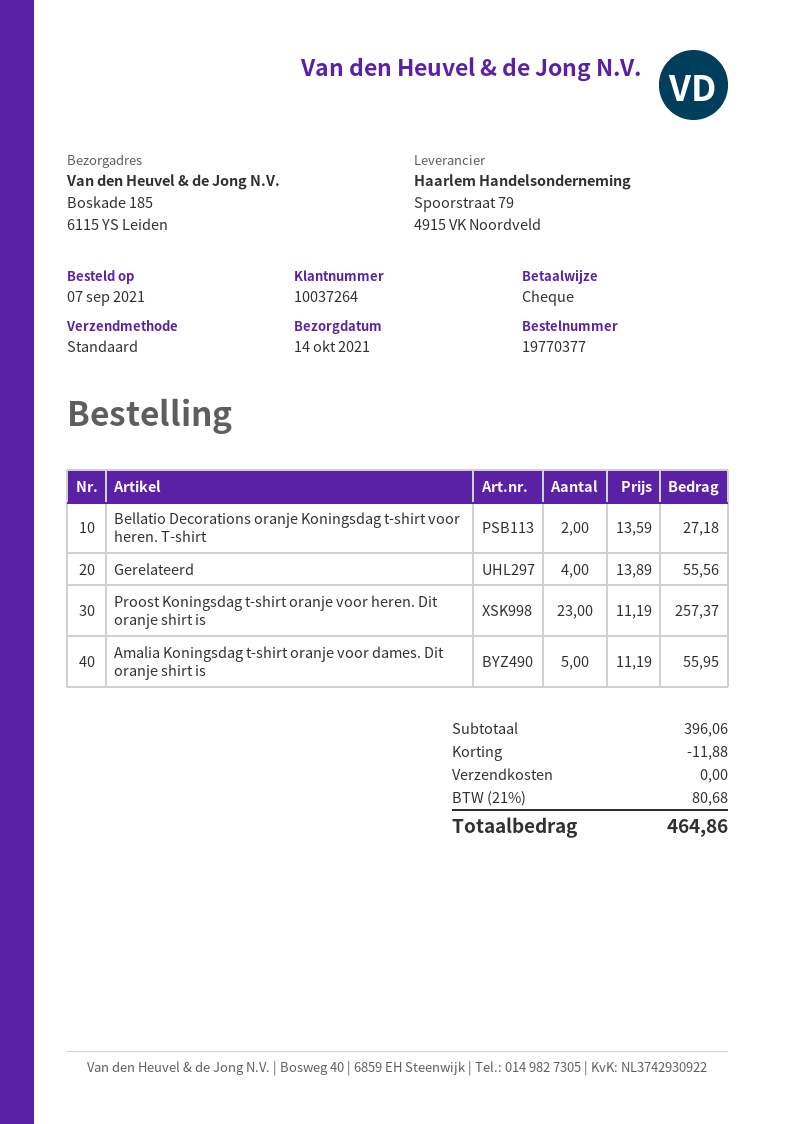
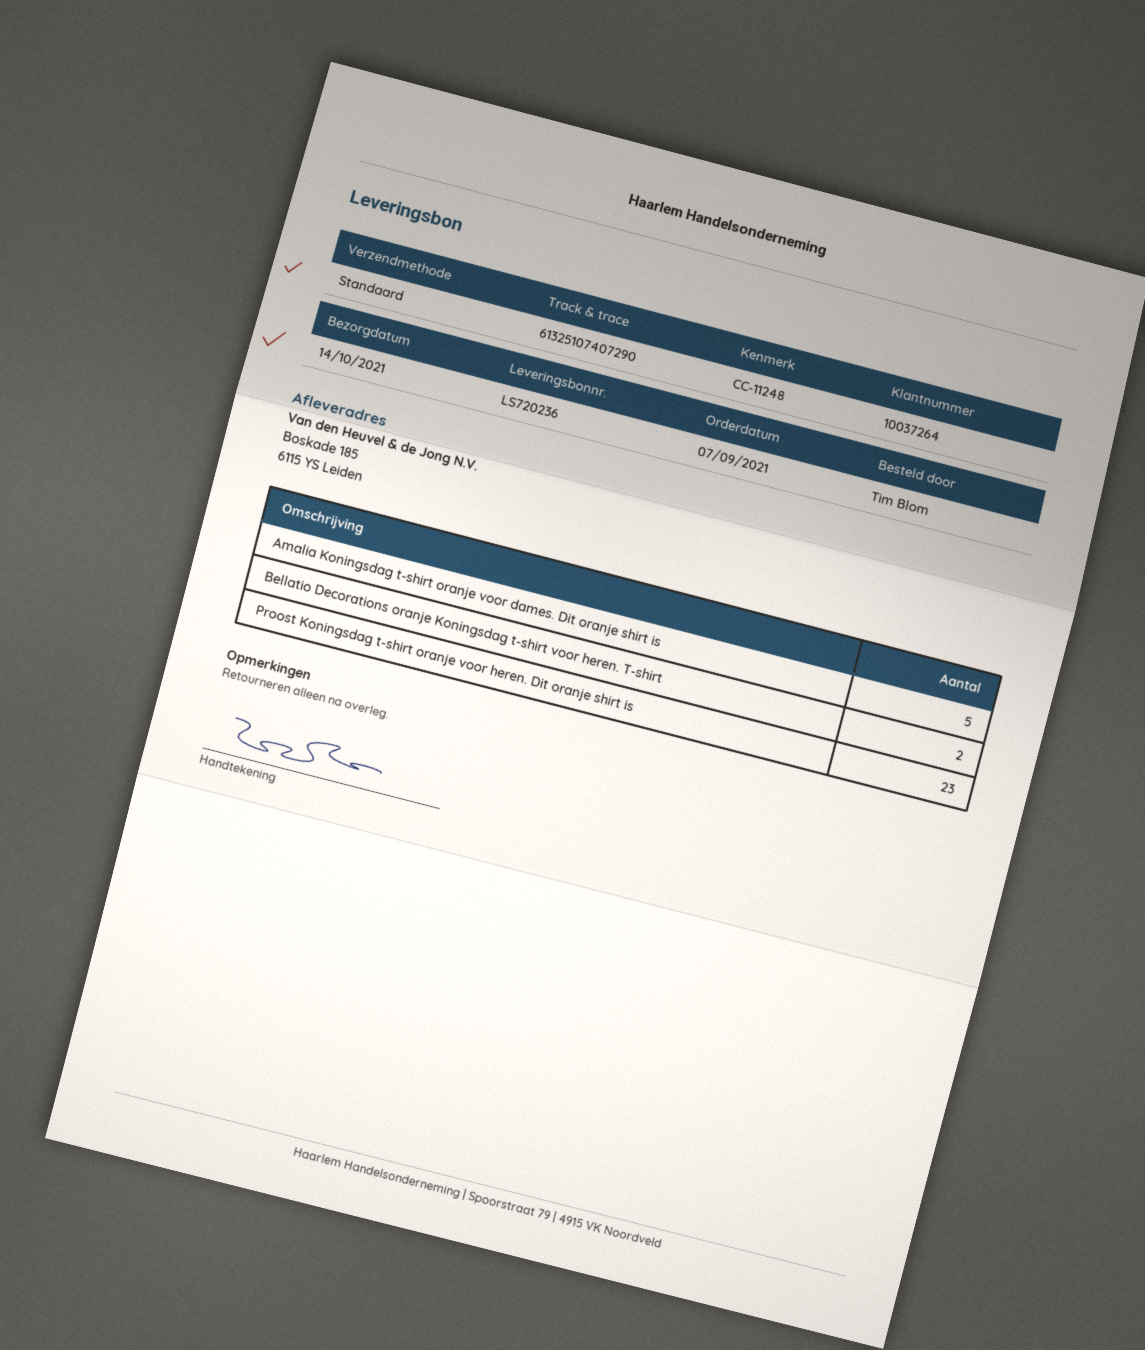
Gerelateerd: 4 -> none

